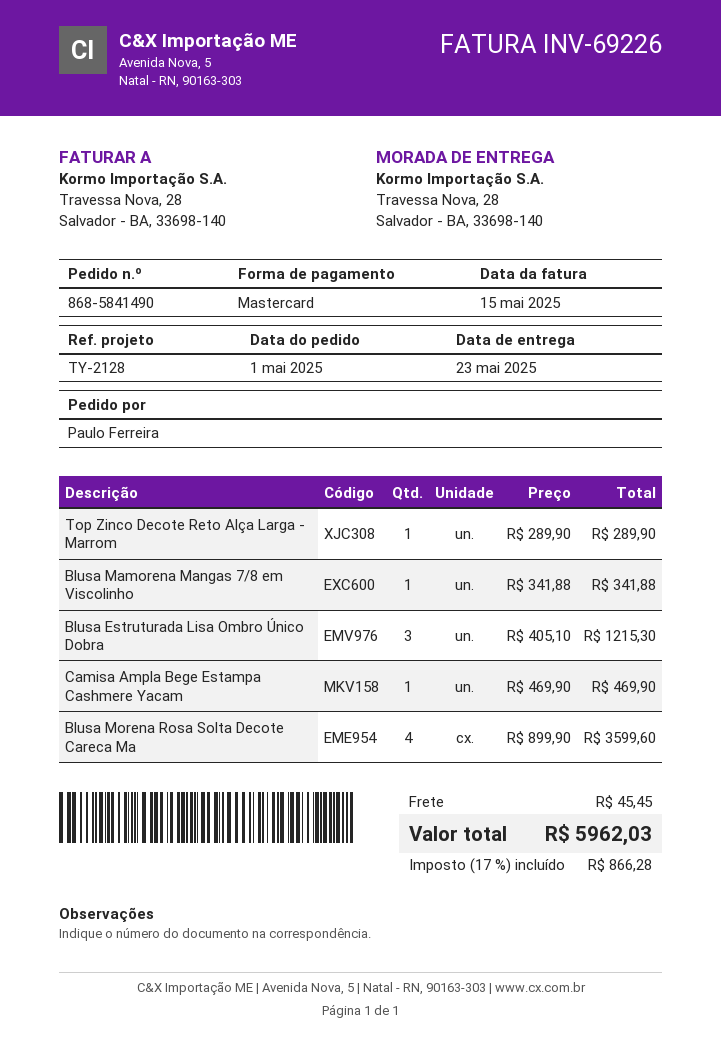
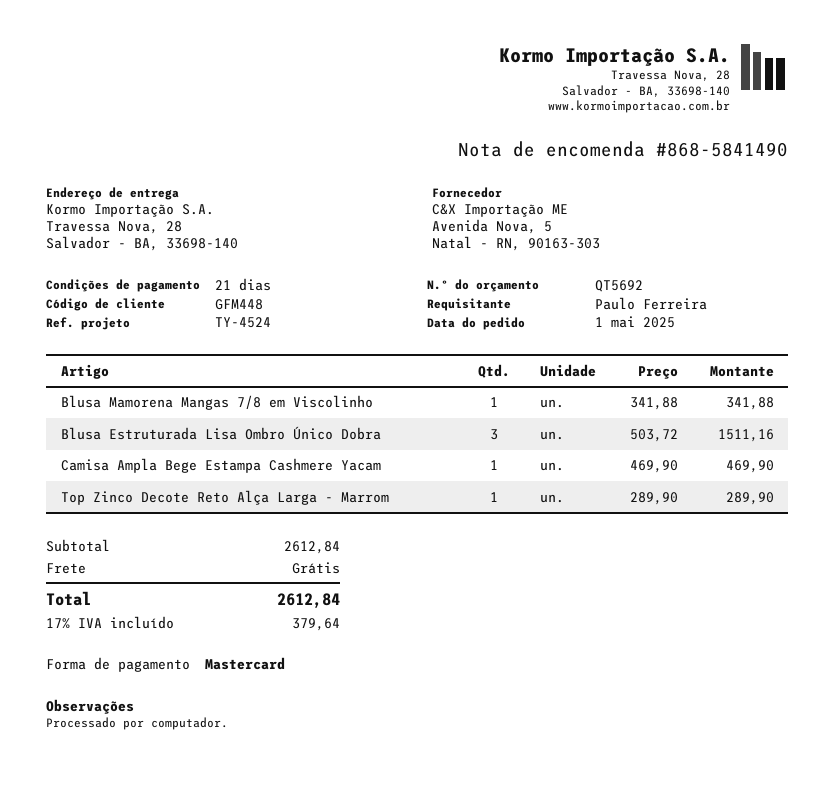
reference: TY-2128 -> TY-4524
Blusa Estruturada Lisa Ombro Único Dobra: 3 x 405.10 = 1215.30 -> 3 x 503.72 = 1511.16
Blusa Morena Rosa Solta Decote Careca Ma: 4 x 899.90 = 3599.60 -> none
shipping: 45.45 -> 0.00
tax: 17% = 866.28 -> 17% = 379.64
total: 5962.03 -> 2612.84

